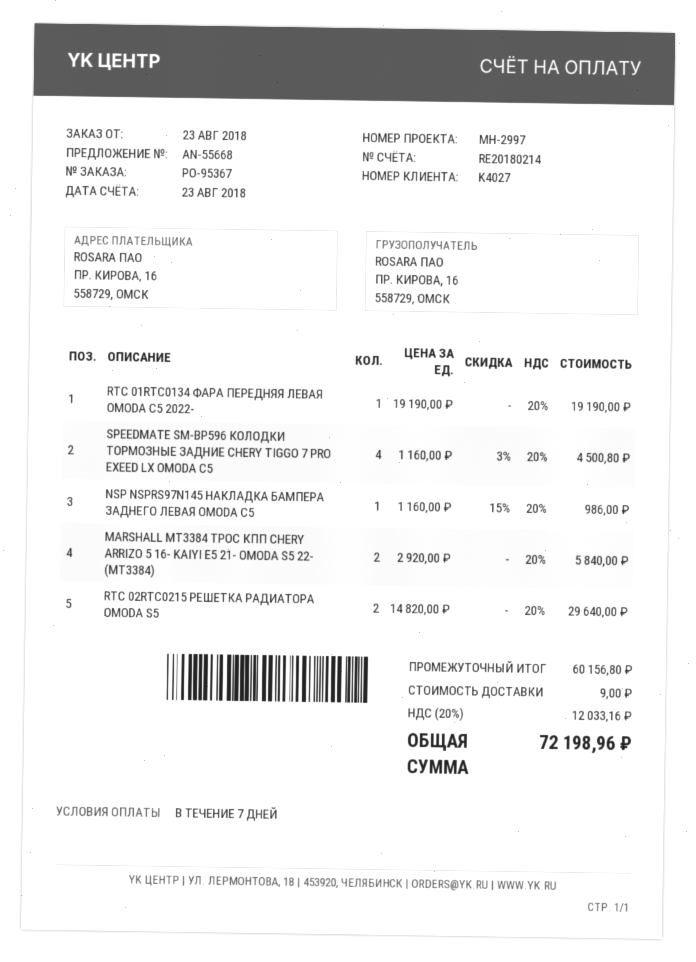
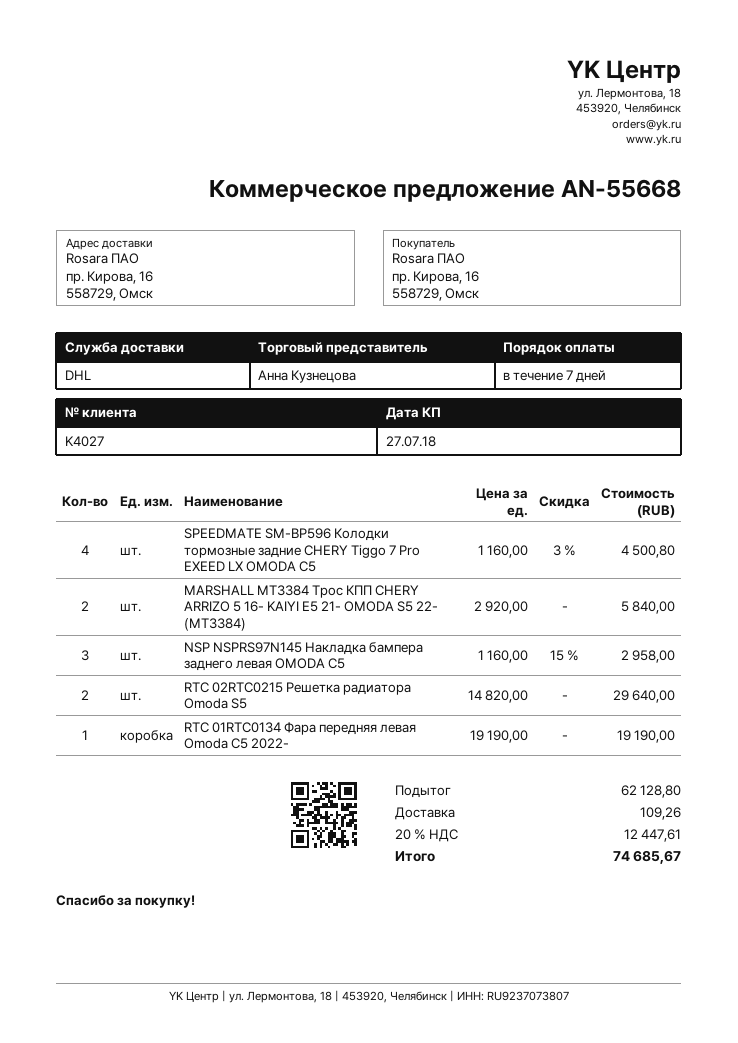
NSP NSPRS97N145 НАКЛАДКА БАМПЕРА ЗАДНЕГО ЛЕВАЯ OMODA C5: 1 x 1160.00 - 15% = 986.00 -> 3 x 1160.00 - 15% = 2958.00
subtotal: 60156.80 -> 62128.80
shipping: 9.00 -> 109.26
tax: 20% = 12033.16 -> 20% = 12447.61
total: 72198.96 -> 74685.67

